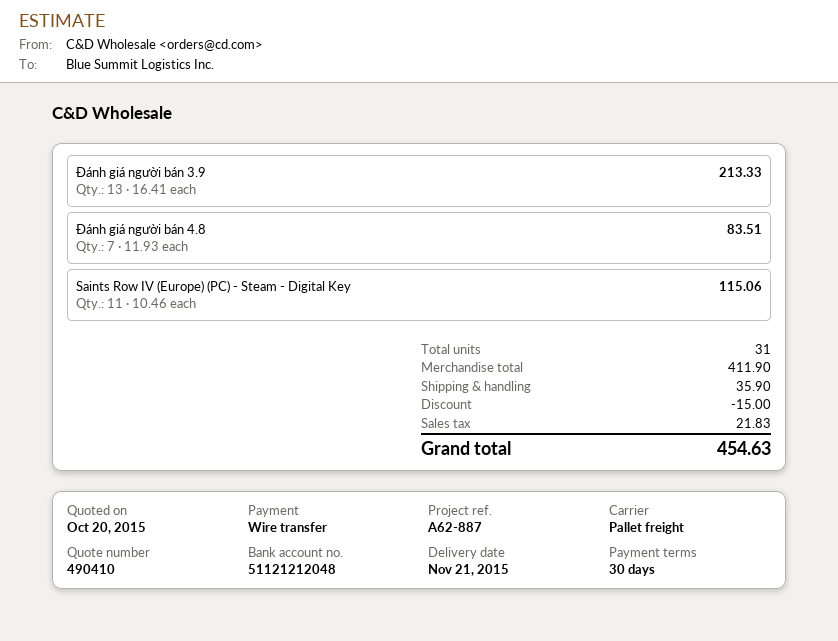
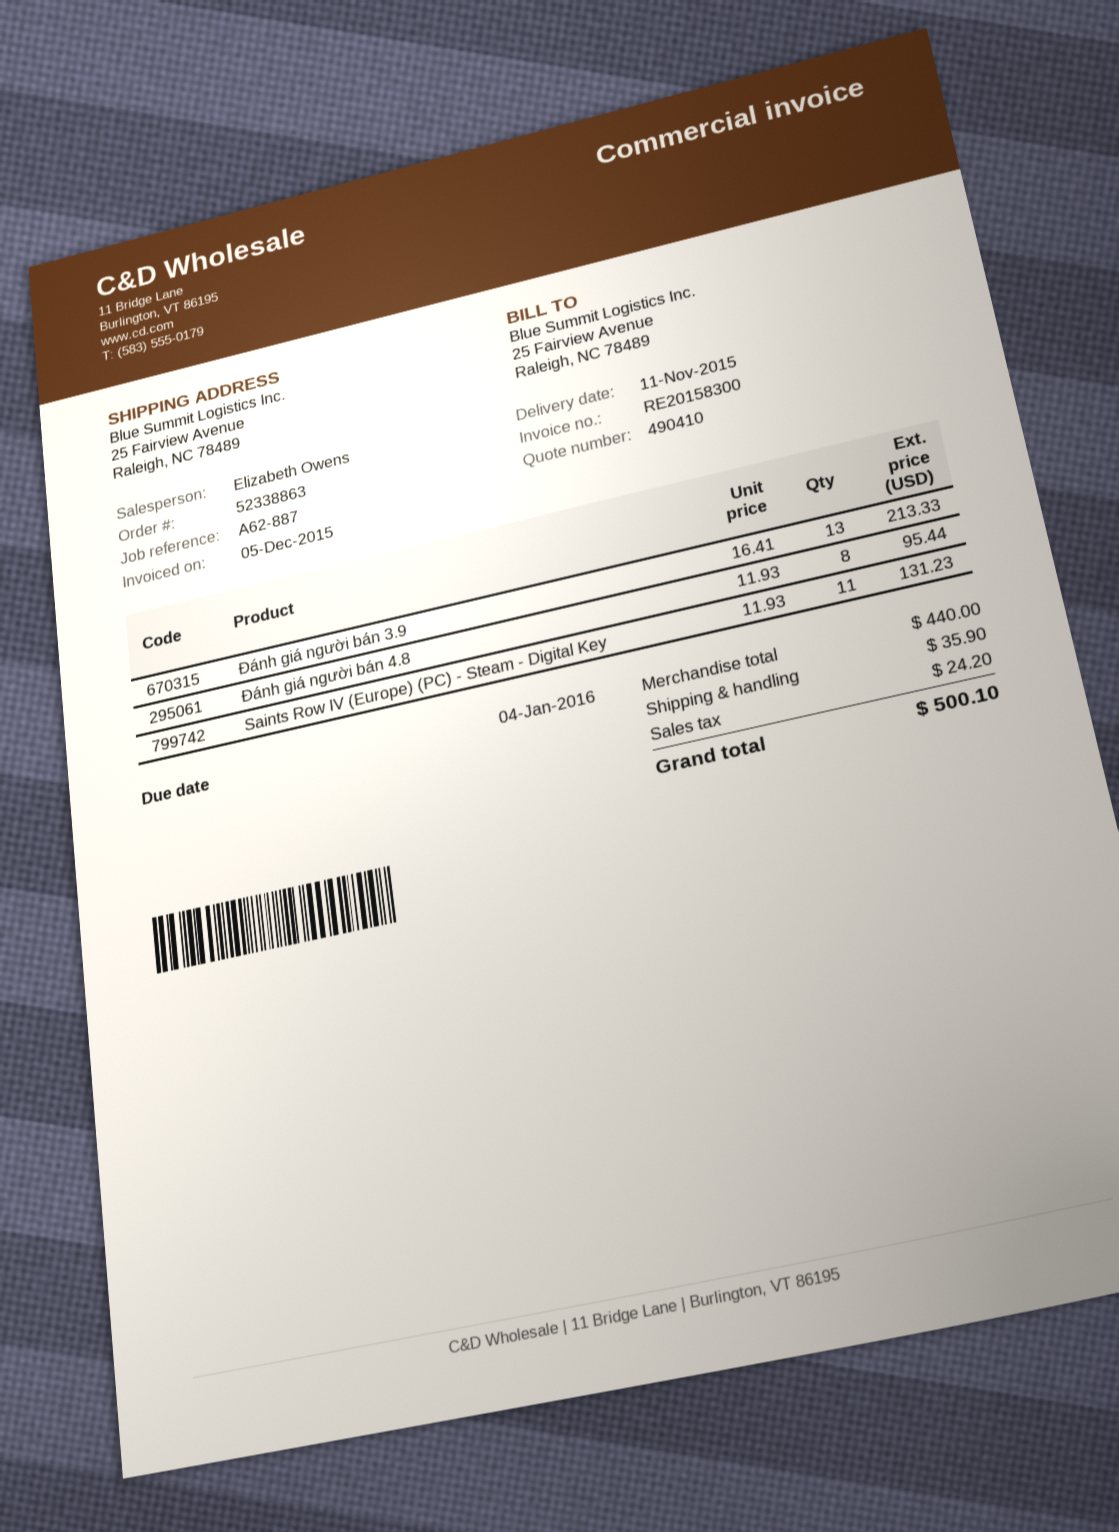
delivery date: 2015-11-21 -> 2015-11-11
Đánh giá người bán 4.8: 7 x 11.93 = 83.51 -> 8 x 11.93 = 95.44
Saints Row IV (Europe) (PC) - Steam - Digital Key: 11 x 10.46 = 115.06 -> 11 x 11.93 = 131.23
subtotal: 411.90 -> 440.00
discount: 15.00 -> none
tax: 21.83 -> 24.20
total: 454.63 -> 500.10

